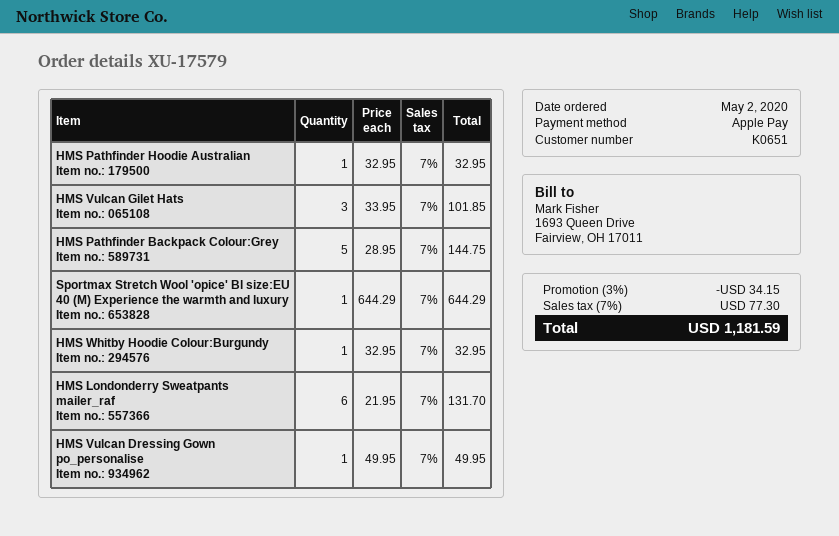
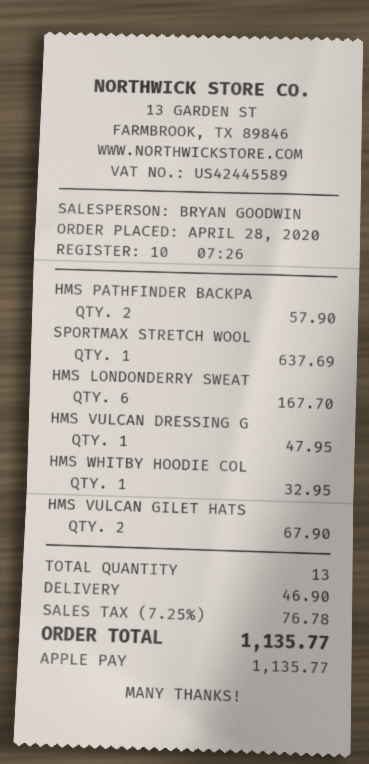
order date: 2020-05-02 -> 2020-04-28
HMS Pathfinder Hoodie Australian: 1 for 32.95 -> none
HMS Vulcan Gilet Hats: 3 for 101.85 -> 2 for 67.90
HMS Pathfinder Backpack Colour:Grey: 5 for 144.75 -> 2 for 57.90
Sportmax Stretch Wool 'opice' Bl size:EU 40 (M) Experience the warmth and luxury: 1 for 644.29 -> 1 for 637.69
HMS Londonderry Sweatpants mailer_raf: 6 for 131.70 -> 6 for 167.70
HMS Vulcan Dressing Gown po_personalise: 1 for 49.95 -> 1 for 47.95
discount: 3% = 34.15 -> none
shipping: none -> 46.90
tax: 7% = 77.30 -> 7.25% = 76.78
total: 1181.59 -> 1135.77

